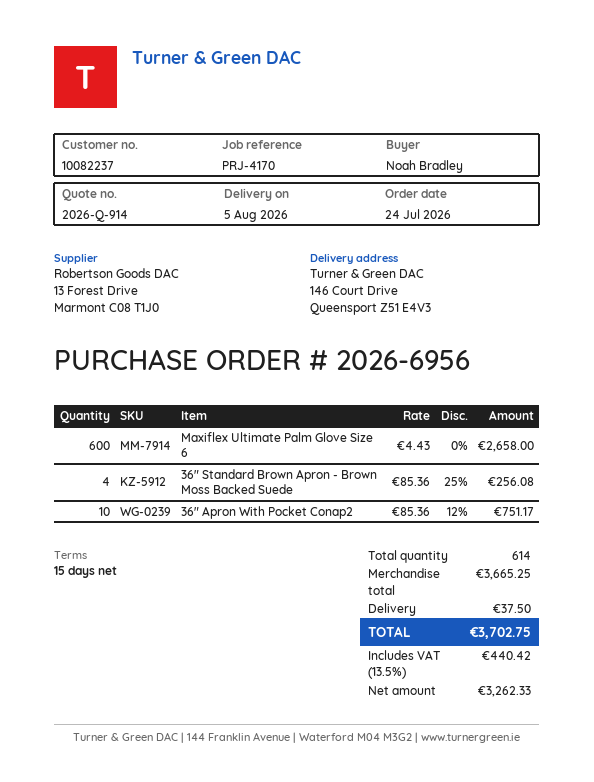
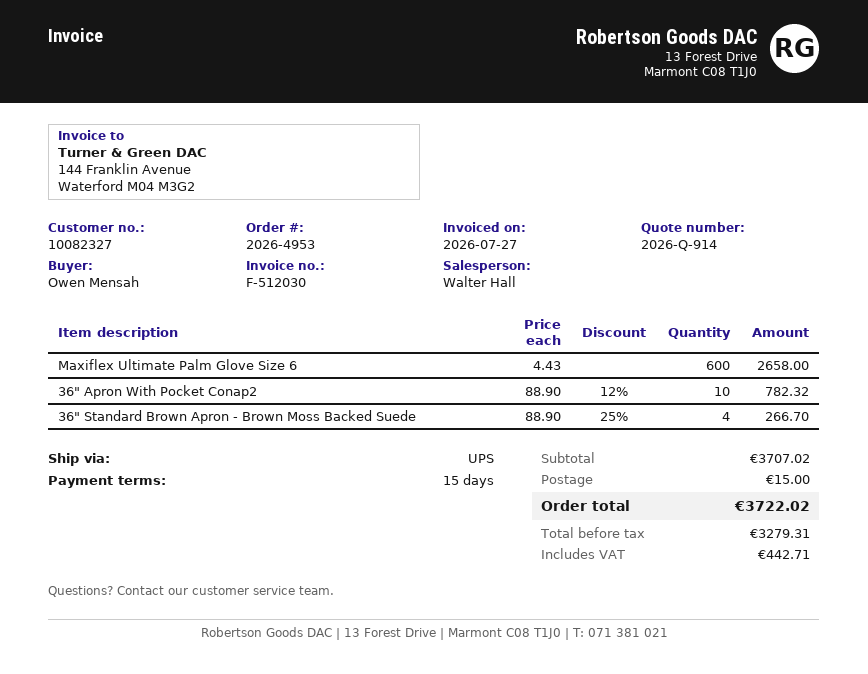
order number: 2026-6956 -> 2026-4953
customer number: 10082237 -> 10082327
ordered by: Noah Bradley -> Owen Mensah
36" Standard Brown Apron - Brown Moss Backed Suede: 4 x 85.36 - 25% = 256.08 -> 4 x 88.90 - 25% = 266.70
36" Apron With Pocket Conap2: 10 x 85.36 - 12% = 751.17 -> 10 x 88.90 - 12% = 782.32
subtotal: 3665.25 -> 3707.02
shipping: 37.50 -> 15.00
net: 3262.33 -> 3279.31
tax: 440.42 -> 442.71
total: 3702.75 -> 3722.02

